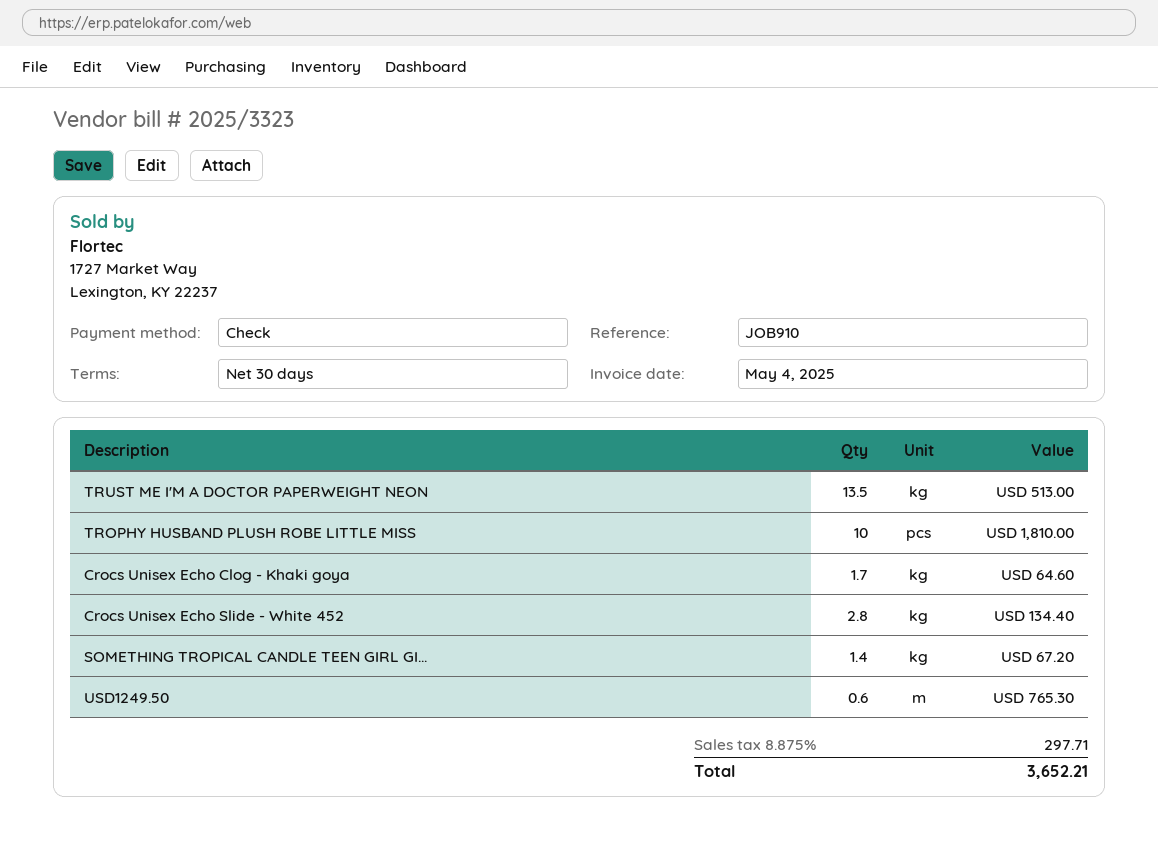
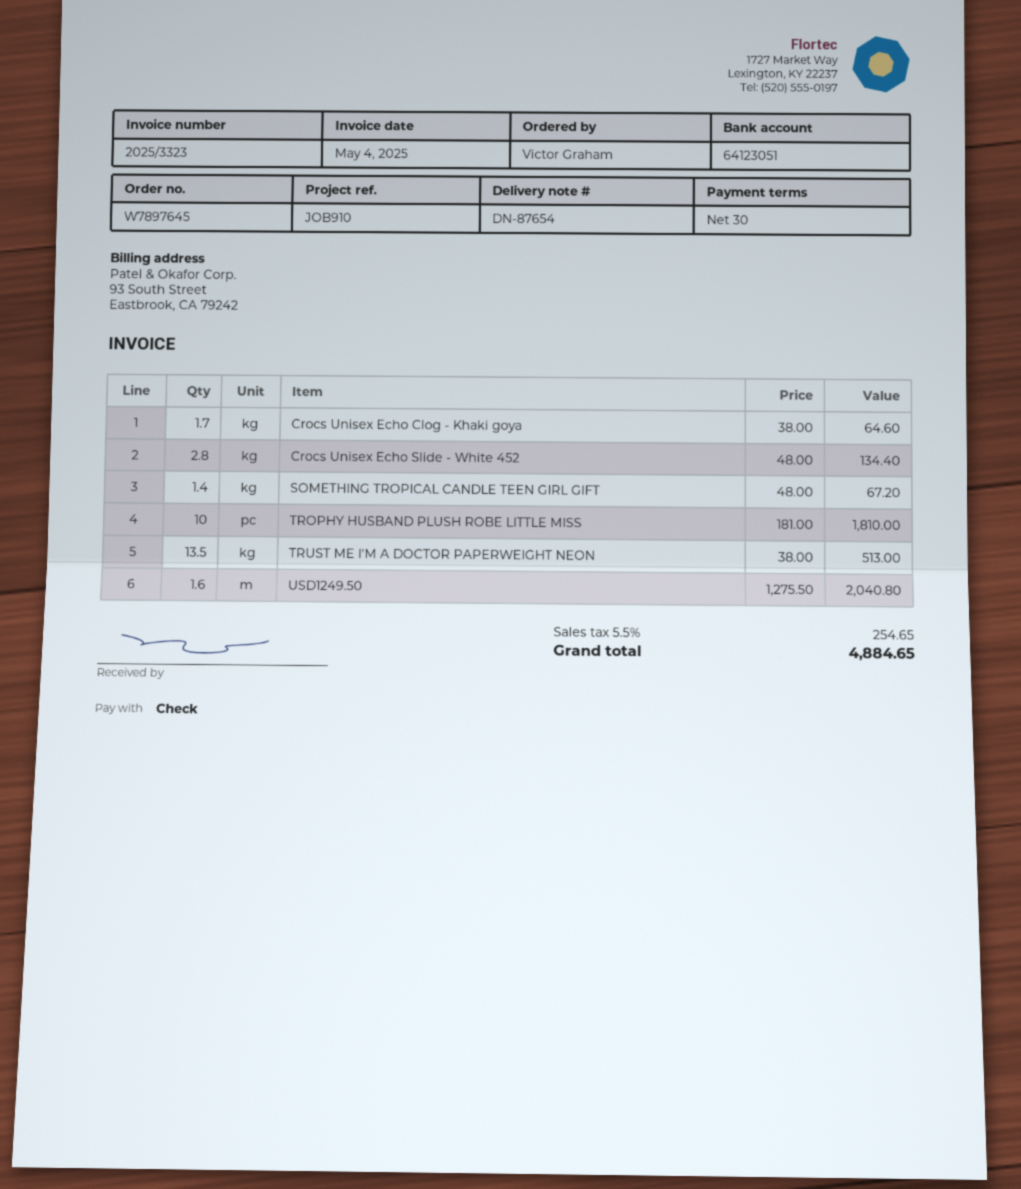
USD1249.50: 0.6 for 765.30 -> 1.6 for 2040.80
tax: 8.875% = 297.71 -> 5.5% = 254.65
total: 3652.21 -> 4884.65

